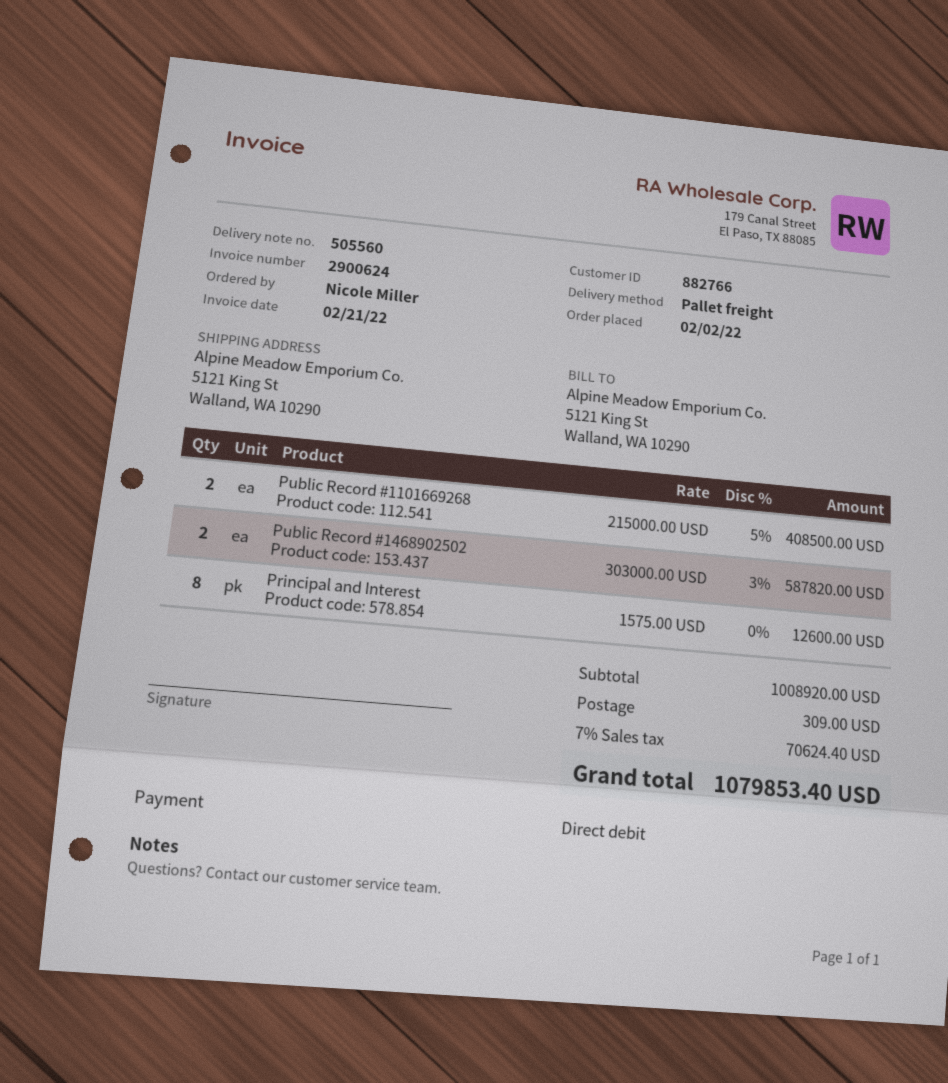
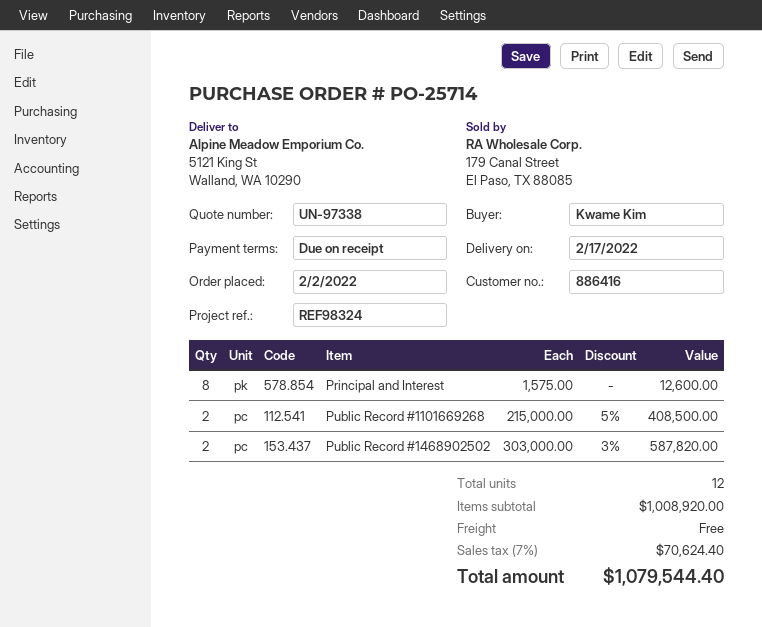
customer number: 882766 -> 886416
ordered by: Nicole Miller -> Kwame Kim
shipping: 309.00 -> 0.00
total: 1079853.40 -> 1079544.40

